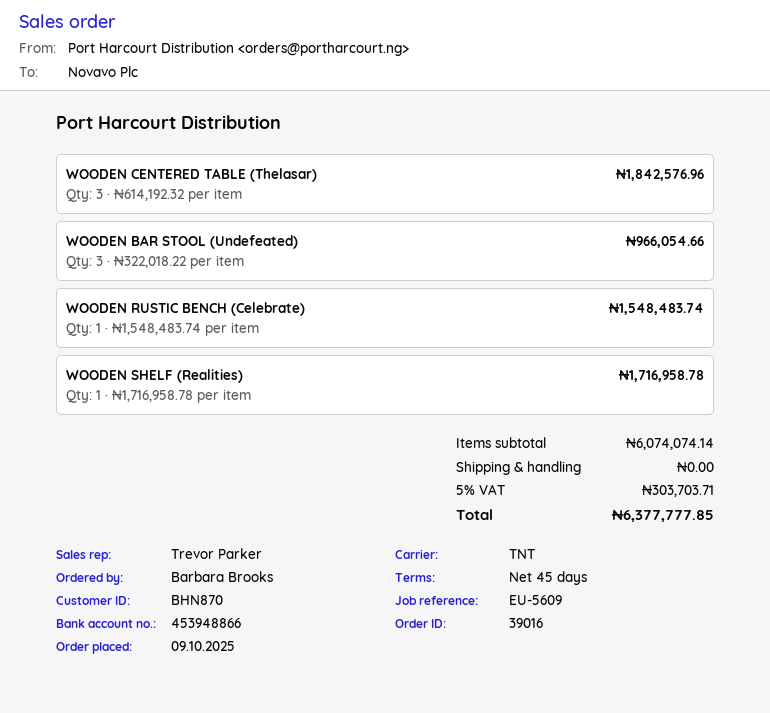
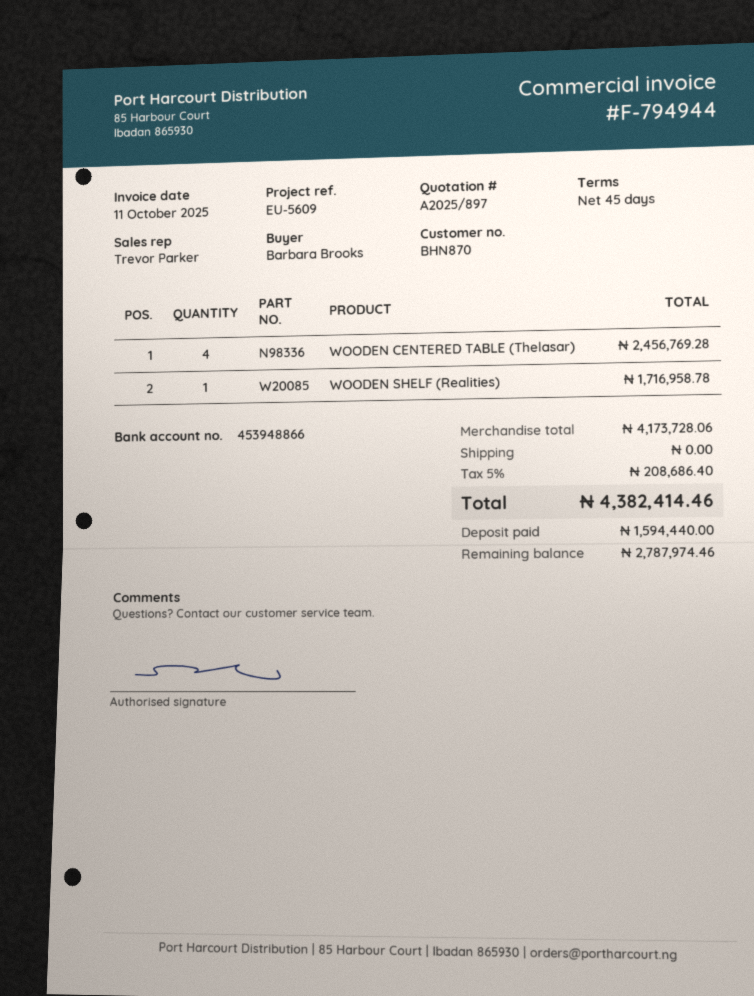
WOODEN CENTERED TABLE (Thelasar): 3 for 1842576.96 -> 4 for 2456769.28
WOODEN BAR STOOL (Undefeated): 3 for 966054.66 -> none
WOODEN RUSTIC BENCH (Celebrate): 1 for 1548483.74 -> none
subtotal: 6074074.14 -> 4173728.06
tax: 5% = 303703.71 -> 5% = 208686.40
total: 6377777.85 -> 4382414.46

